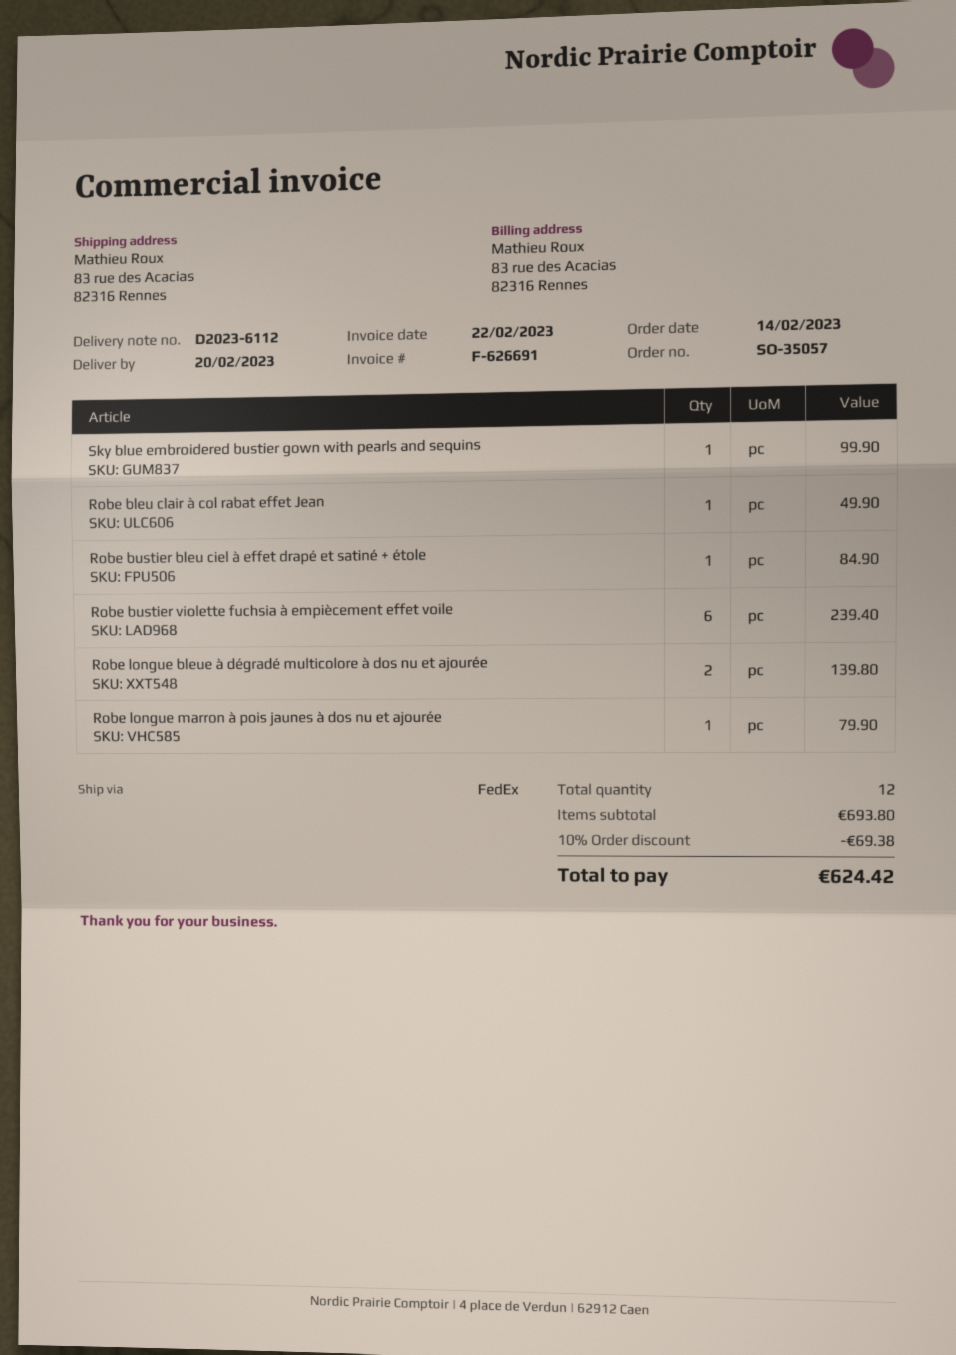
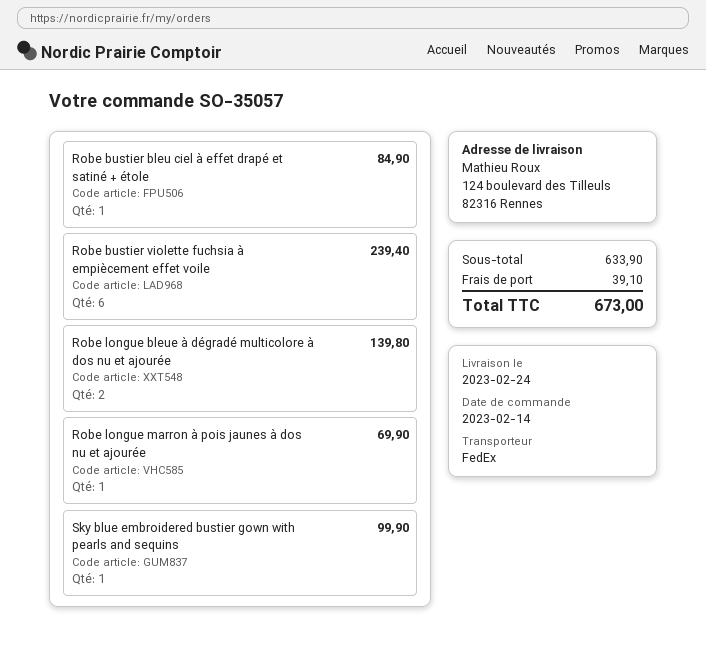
delivery date: 2023-02-20 -> 2023-02-24
ship to: 83 rue des Acacias, 82316 Rennes -> 124 boulevard des Tilleuls, 82316 Rennes
Robe bleu clair à col rabat effet Jean: 1 for 49.90 -> none
Robe longue marron à pois jaunes à dos nu et ajourée: 1 for 79.90 -> 1 for 69.90
subtotal: 693.80 -> 633.90
discount: 10% = 69.38 -> none
shipping: none -> 39.10
total: 624.42 -> 673.00

